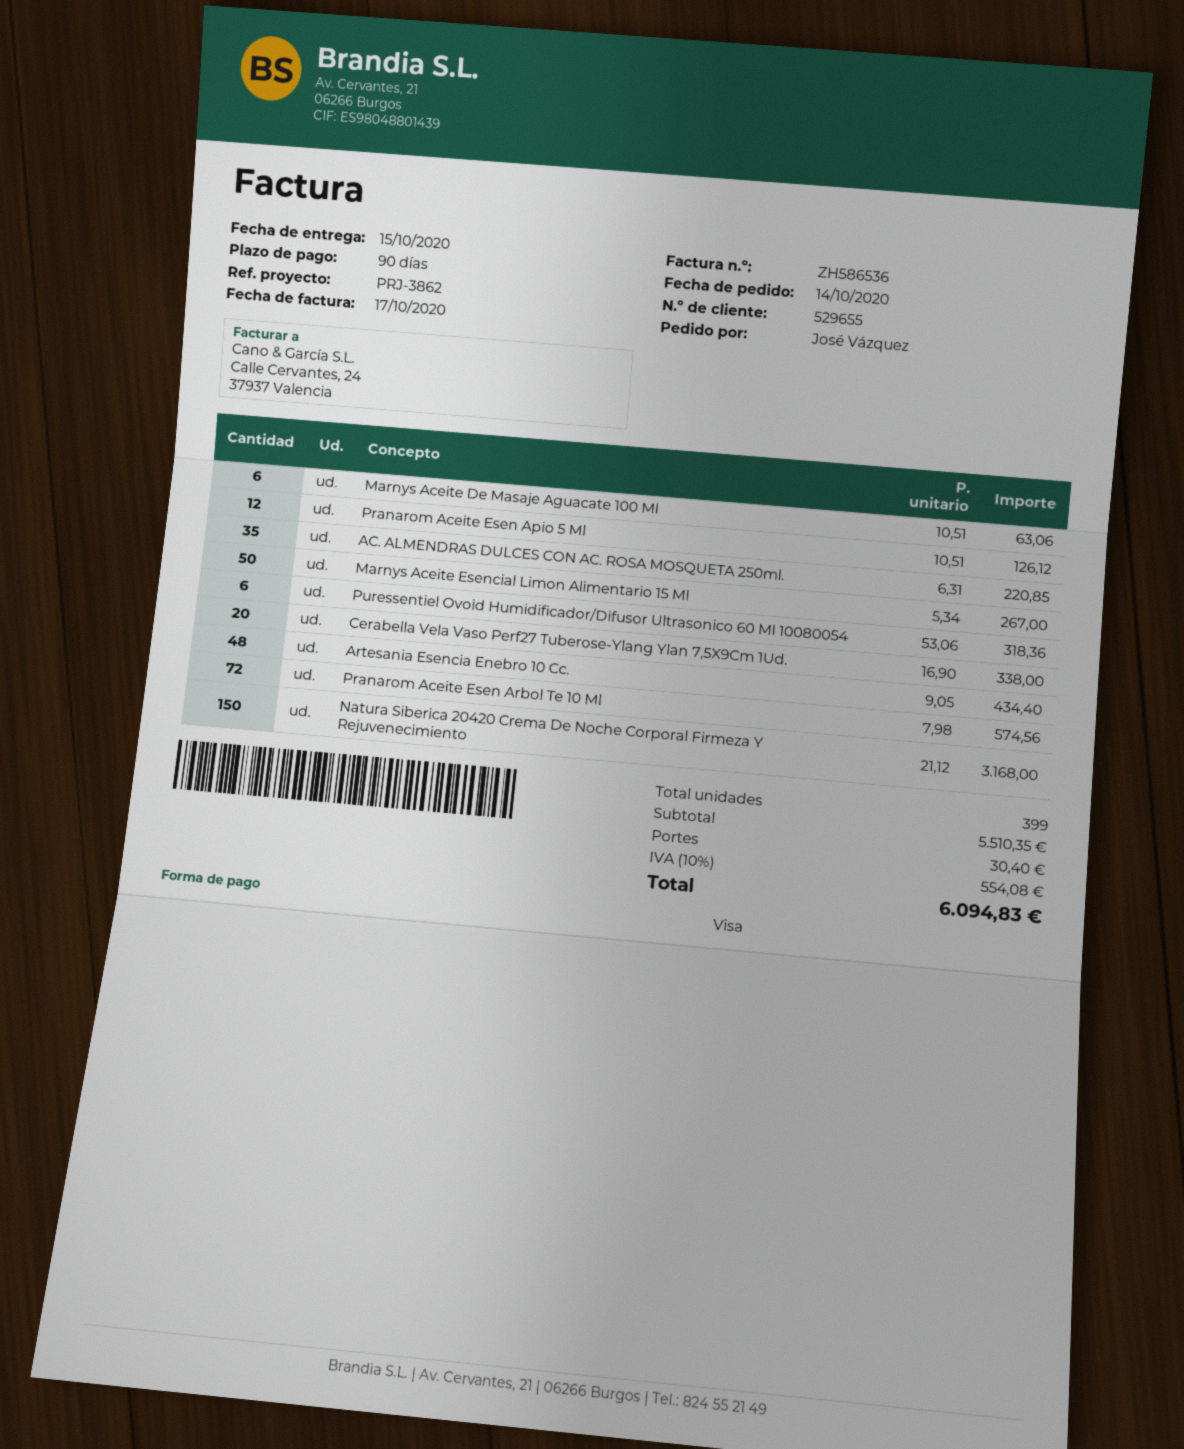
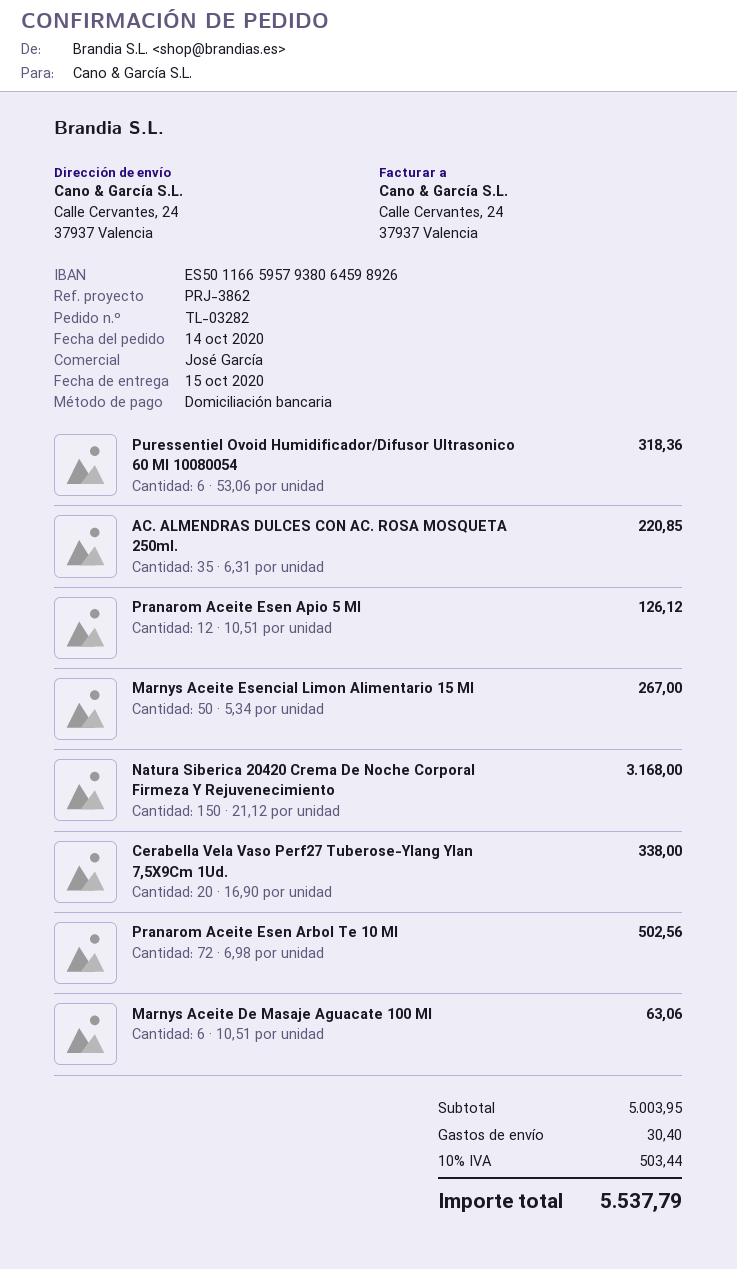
payment method: Visa -> direct debit
Artesania Esencia Enebro 10 Cc.: 48 x 9.05 = 434.40 -> none
Pranarom Aceite Esen Arbol Te 10 Ml: 72 x 7.98 = 574.56 -> 72 x 6.98 = 502.56
subtotal: 5510.35 -> 5003.95
tax: 10% = 554.08 -> 10% = 503.44
total: 6094.83 -> 5537.79

